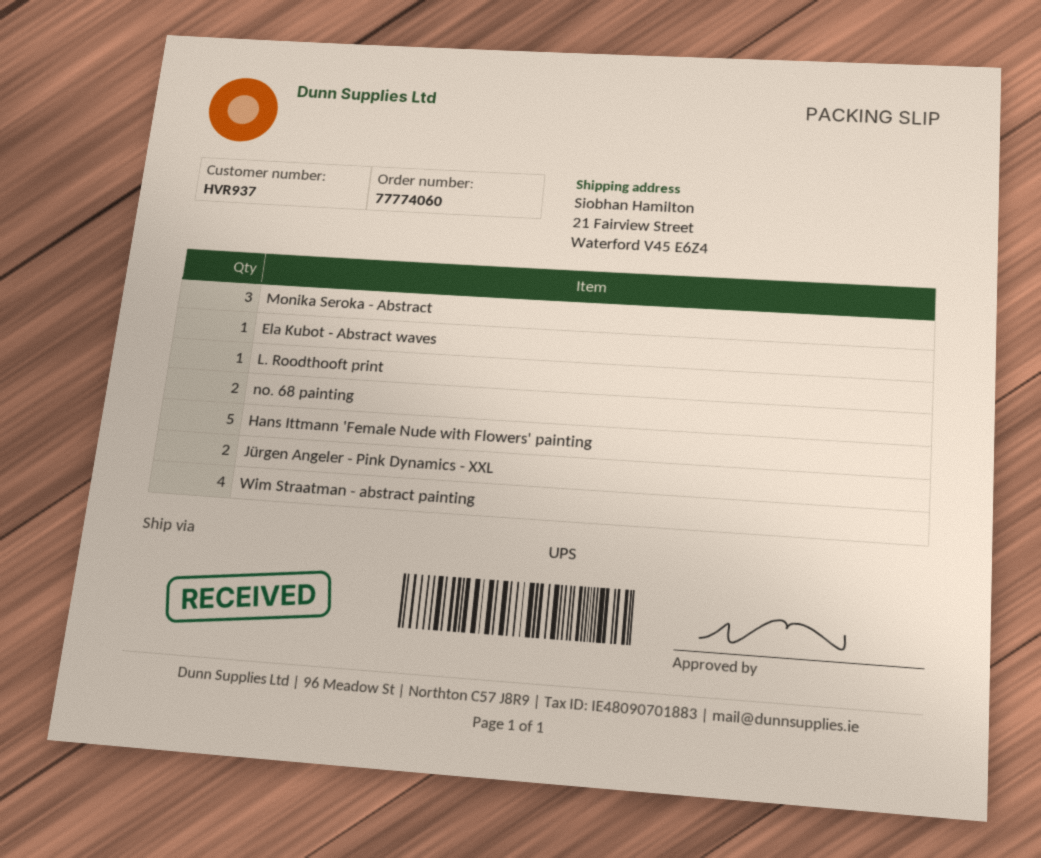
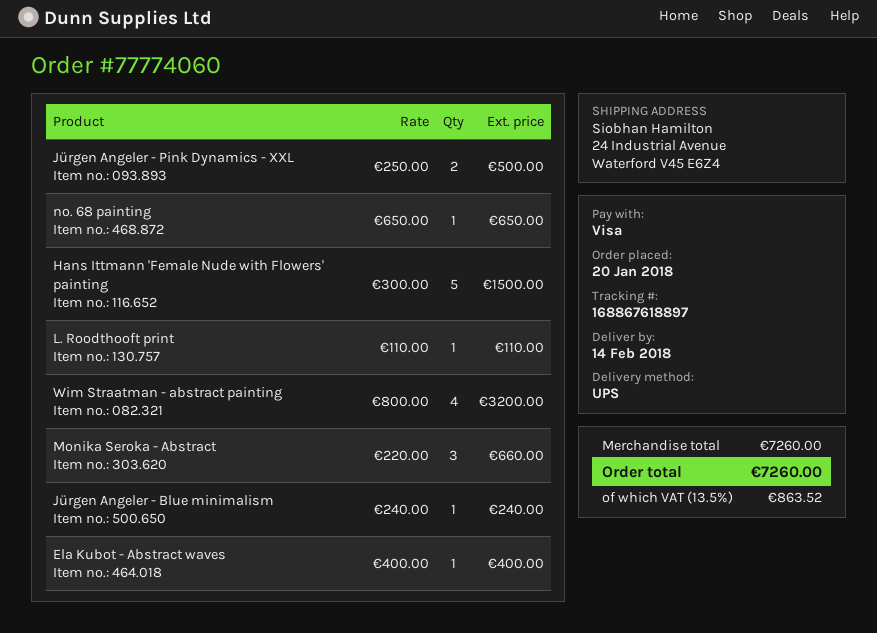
ship to: 21 Fairview Street, Waterford V45 E6Z4 -> 24 Industrial Avenue, Waterford V45 E6Z4
no. 68 painting: 2 -> 1
Jürgen Angeler - Blue minimalism: none -> 1

